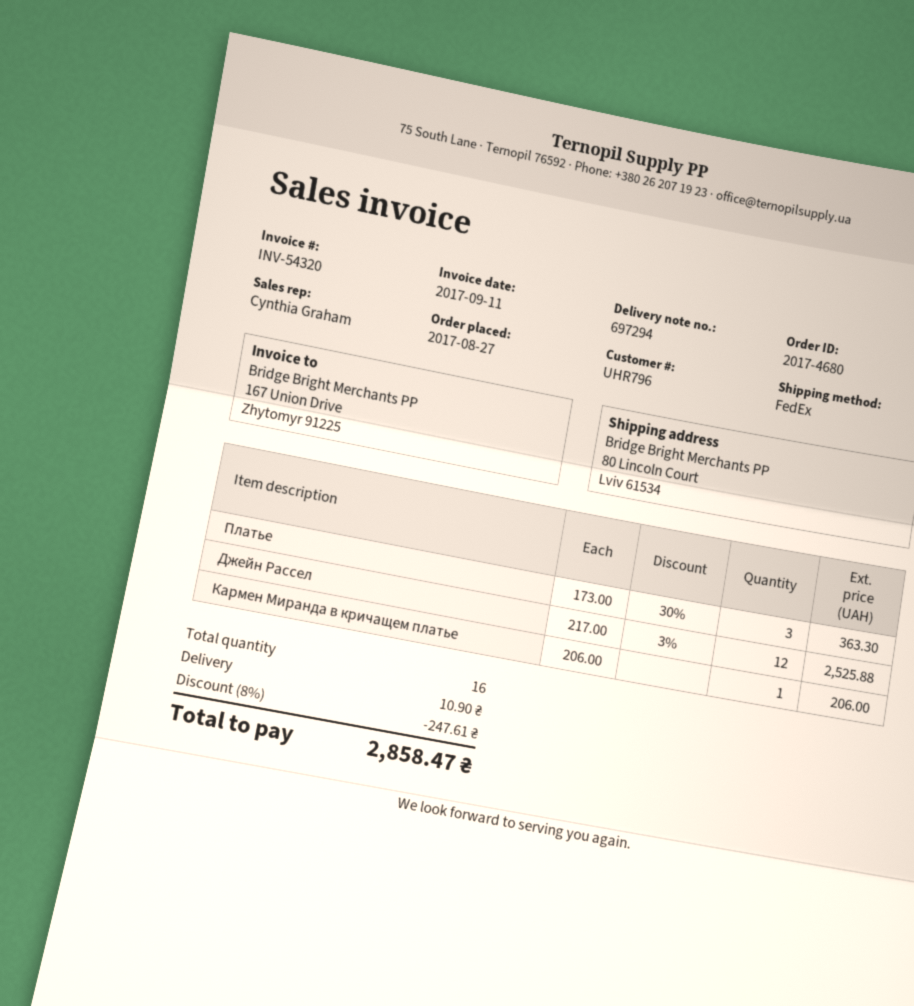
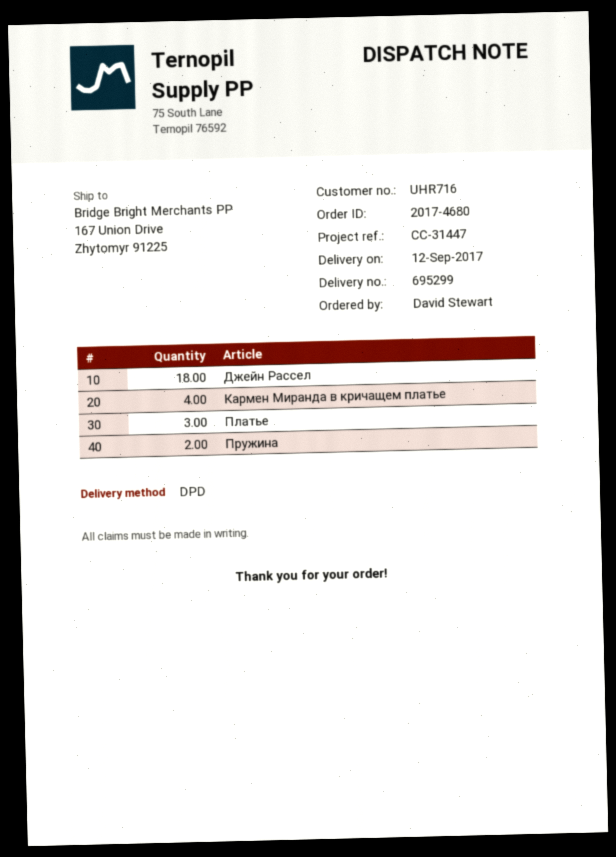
delivery note number: 697294 -> 695299
customer number: UHR796 -> UHR716
shipping method: FedEx -> DPD
ship to: 80 Lincoln Court, Lviv 61534 -> 167 Union Drive, Zhytomyr 91225
Джейн Рассел: 12 -> 18
Кармен Миранда в кричащем платье: 1 -> 4
Пружина: none -> 2

